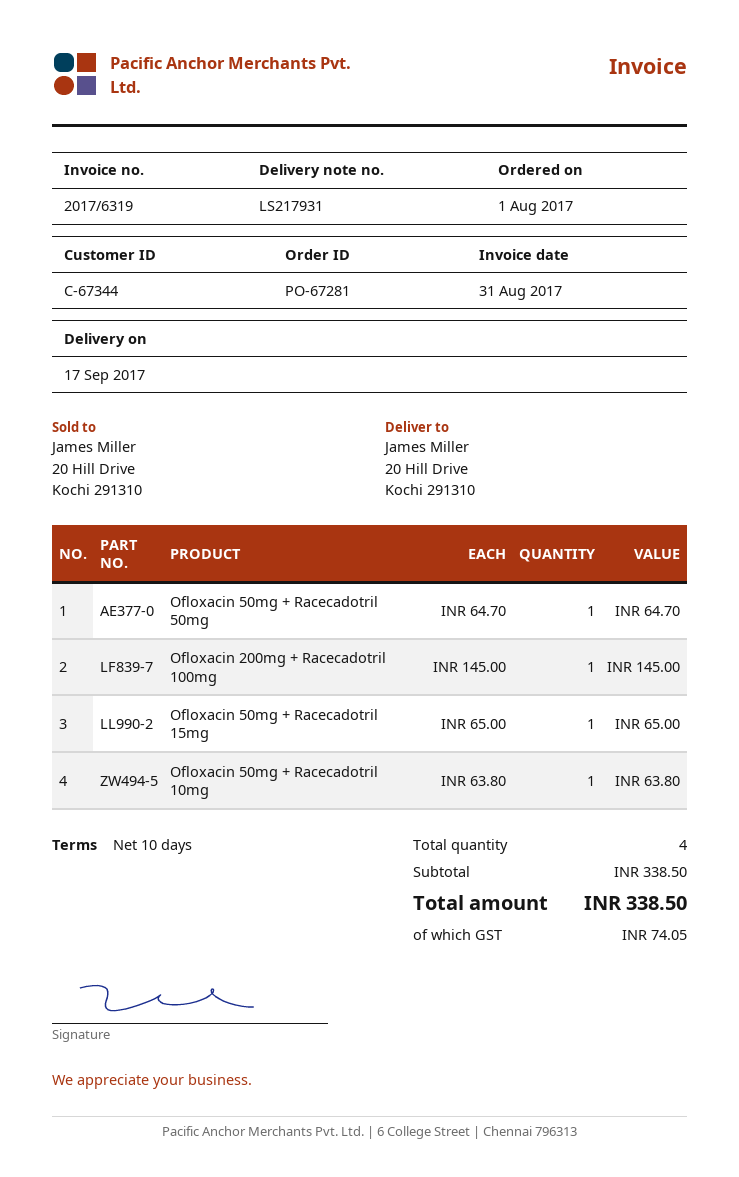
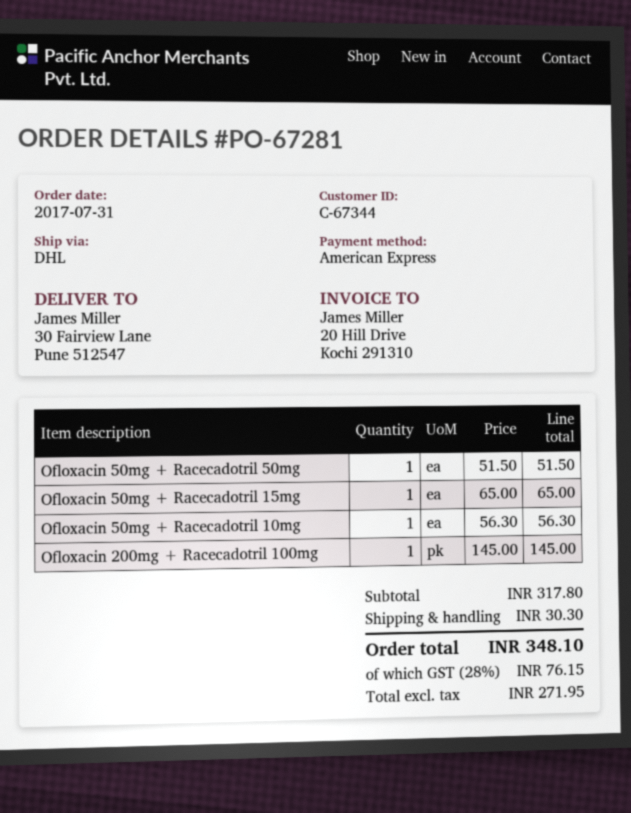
order date: 2017-08-01 -> 2017-07-31
ship to: 20 Hill Drive, Kochi 291310 -> 30 Fairview Lane, Pune 512547
Ofloxacin 50mg + Racecadotril 50mg: 1 x 64.70 = 64.70 -> 1 x 51.50 = 51.50
Ofloxacin 50mg + Racecadotril 10mg: 1 x 63.80 = 63.80 -> 1 x 56.30 = 56.30
subtotal: 338.50 -> 317.80
shipping: none -> 30.30
tax: 74.05 -> 76.15
total: 338.50 -> 348.10

